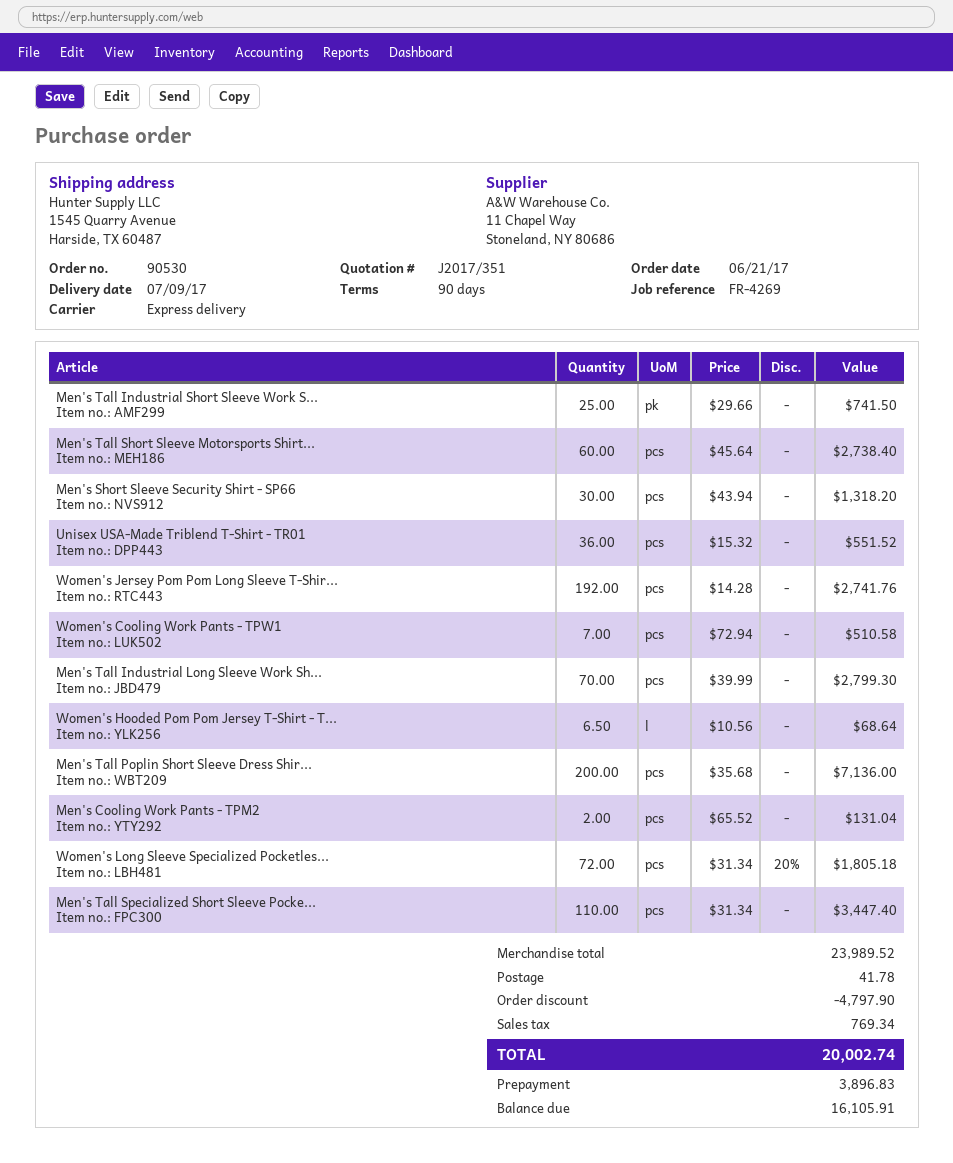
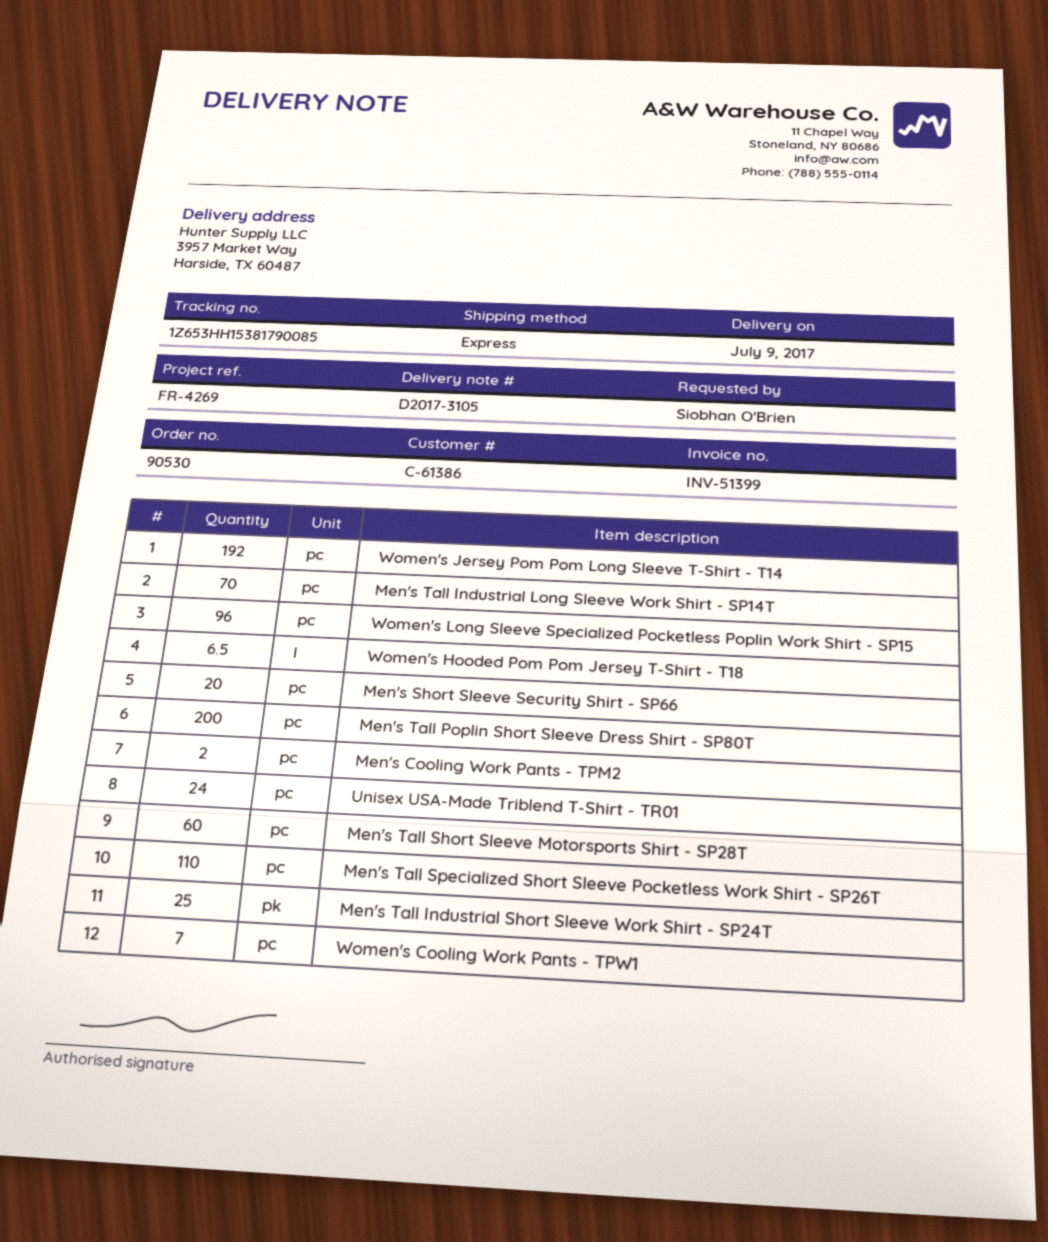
ship to: 1545 Quarry Avenue, Harside, TX 60487 -> 3957 Market Way, Harside, TX 60487
Men's Short Sleeve Security Shirt - SP66: 30 -> 20
Unisex USA-Made Triblend T-Shirt - TR01: 36 -> 24
Women's Long Sleeve Specialized Pocketles...: 72 -> 96

